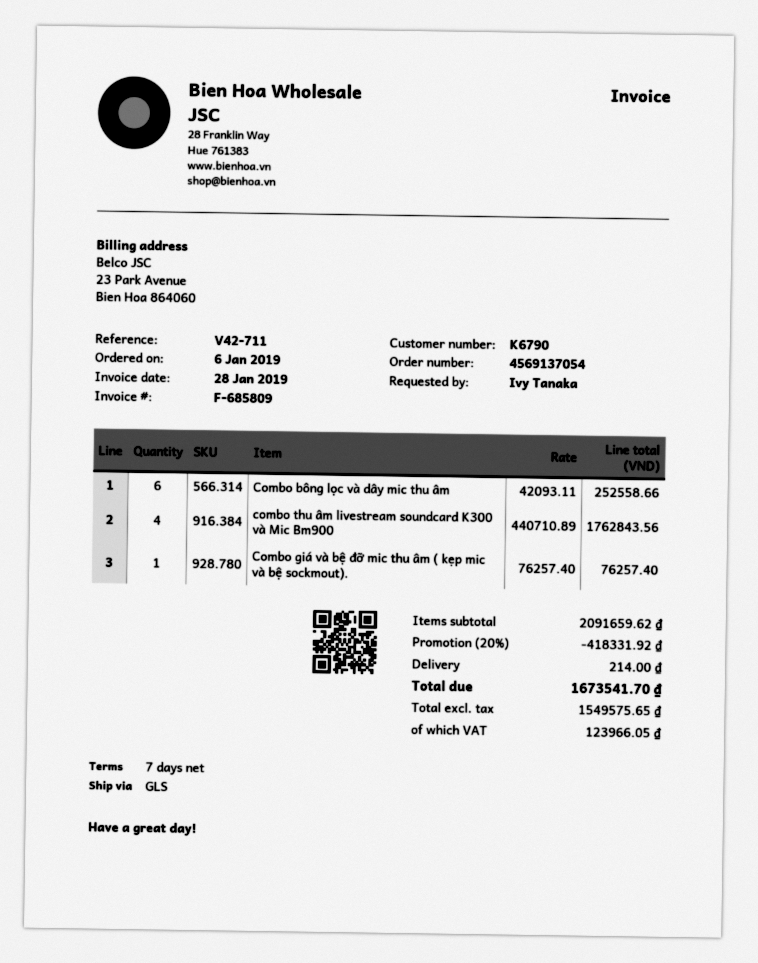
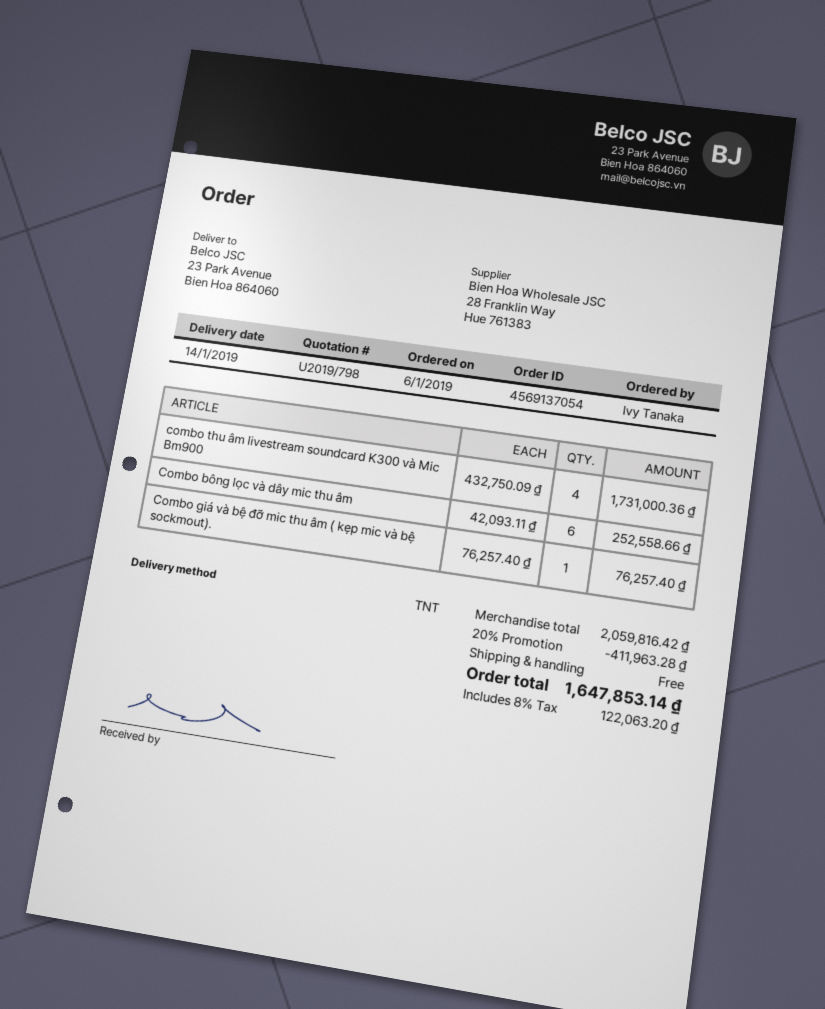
shipping method: GLS -> TNT
combo thu âm livestream soundcard K300 và Mic Bm900: 4 x 440710.89 = 1762843.56 -> 4 x 432750.09 = 1731000.36
subtotal: 2091659.62 -> 2059816.42
discount: 20% = 418331.92 -> 20% = 411963.28
shipping: 214.00 -> 0.00
tax: 123966.05 -> 122063.20
total: 1673541.70 -> 1647853.14

